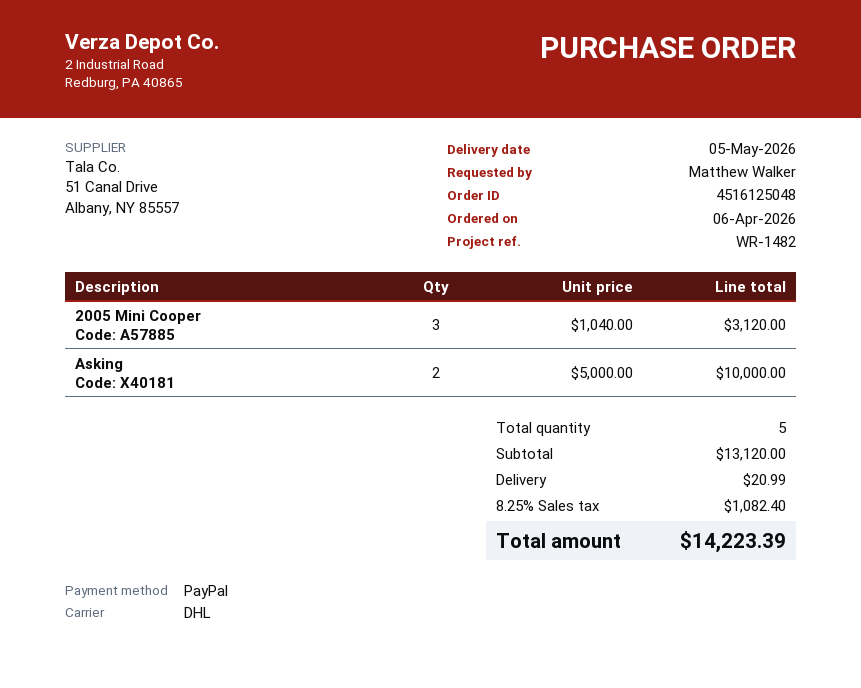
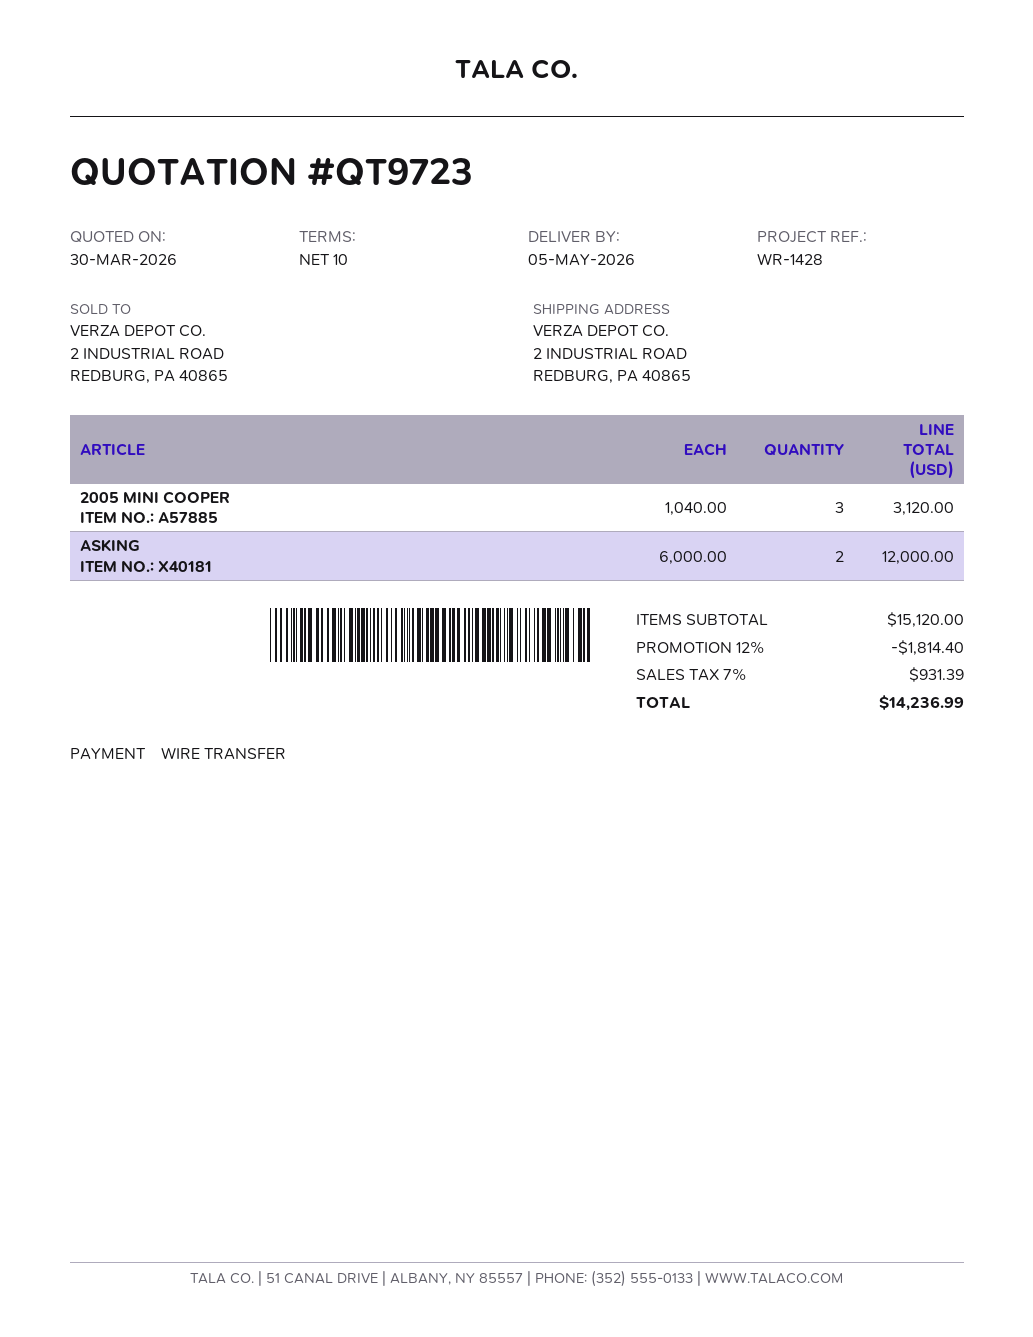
reference: WR-1482 -> WR-1428
payment method: PayPal -> bank transfer
Asking: 2 x 5000.00 = 10000.00 -> 2 x 6000.00 = 12000.00
subtotal: 13120.00 -> 15120.00
discount: none -> 12% = 1814.40
shipping: 20.99 -> none
tax: 8.25% = 1082.40 -> 7% = 931.39
total: 14223.39 -> 14236.99

